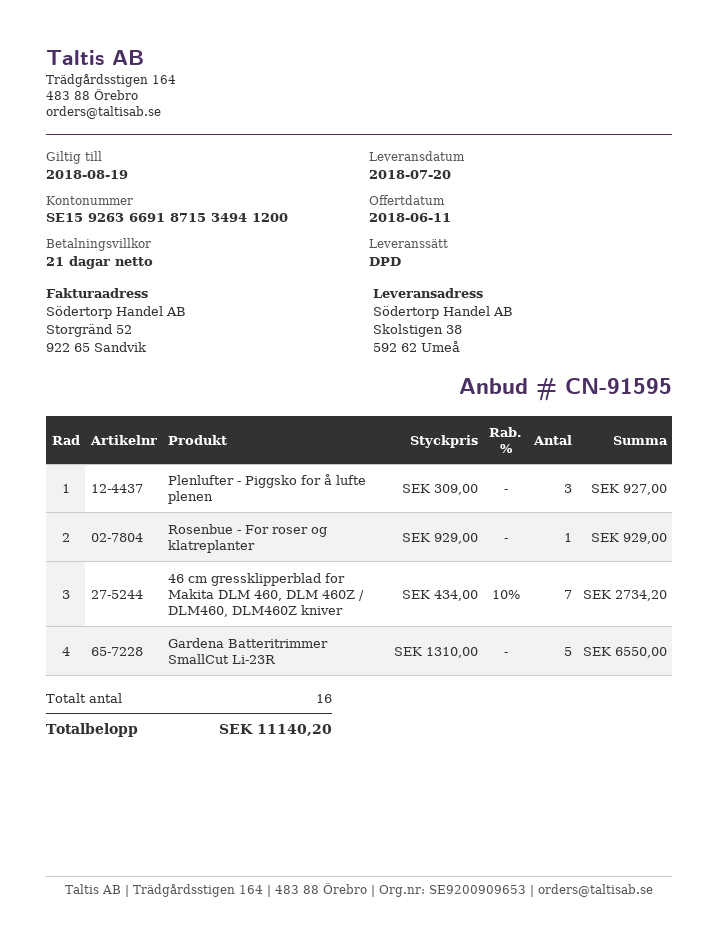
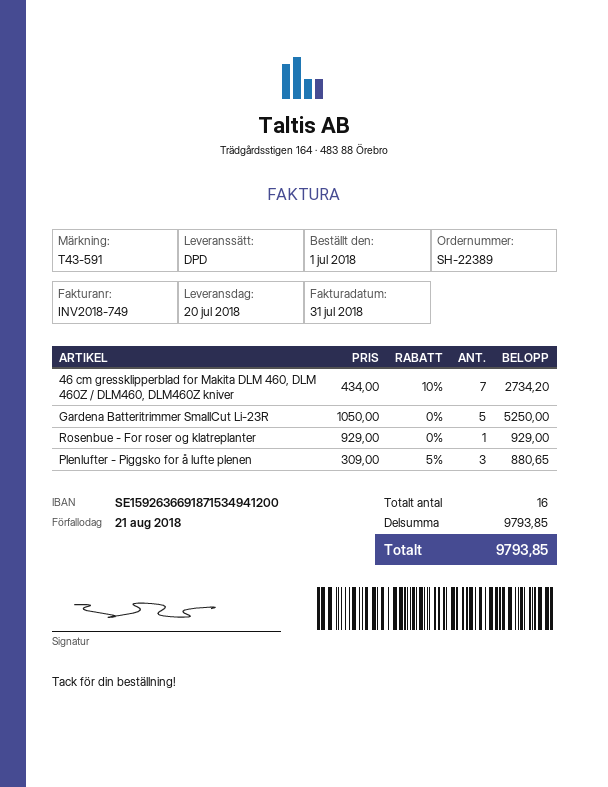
Plenlufter - Piggsko for å lufte plenen: 3 x 309.00 = 927.00 -> 3 x 309.00 - 5% = 880.65
Gardena Batteritrimmer SmallCut Li-23R: 5 x 1310.00 = 6550.00 -> 5 x 1050.00 = 5250.00
total: 11140.20 -> 9793.85

